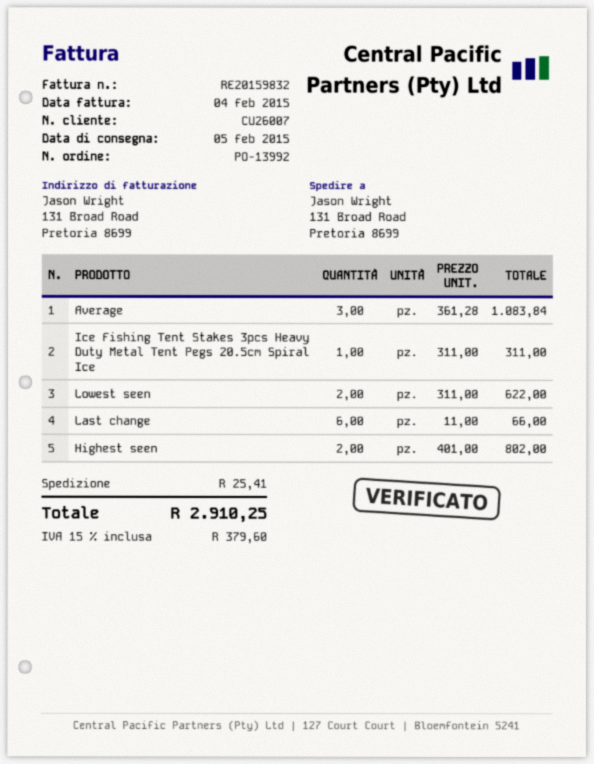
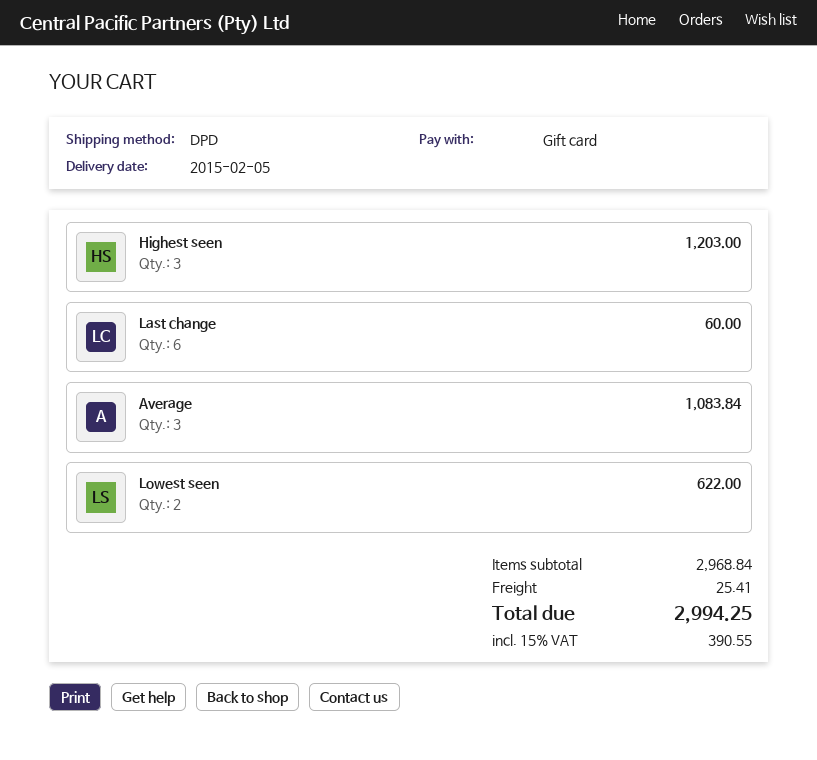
Ice Fishing Tent Stakes 3pcs Heavy Duty Metal Tent Pegs 20.5cm Spiral Ice: 1 for 311.00 -> none
Last change: 6 for 66.00 -> 6 for 60.00
Highest seen: 2 for 802.00 -> 3 for 1203.00
tax: 15% = 379.60 -> 15% = 390.55
total: 2910.25 -> 2994.25

